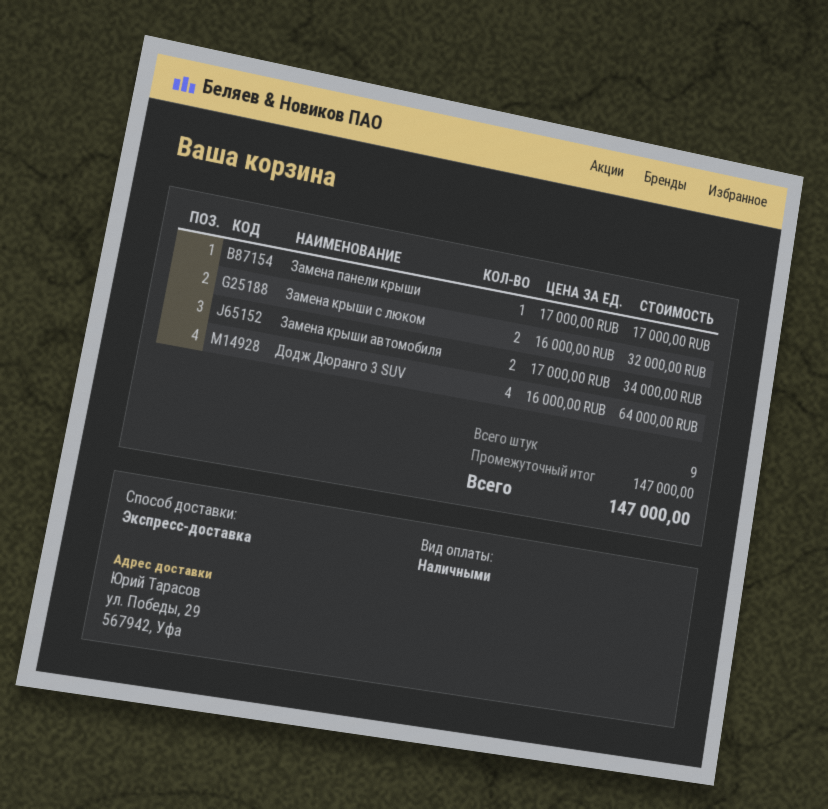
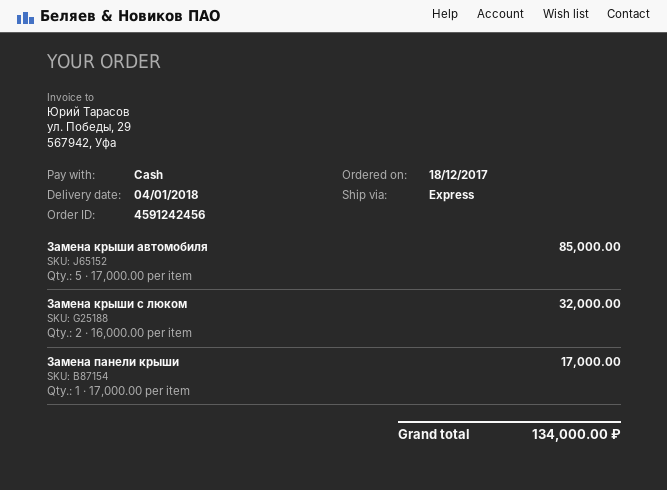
Замена крыши автомобиля: 2 x 17000.00 = 34000.00 -> 5 x 17000.00 = 85000.00
Додж Дюранго 3 SUV: 4 x 16000.00 = 64000.00 -> none
total: 147000.00 -> 134000.00

